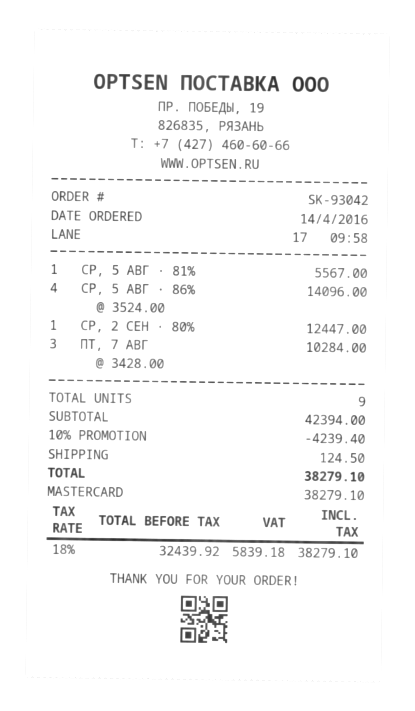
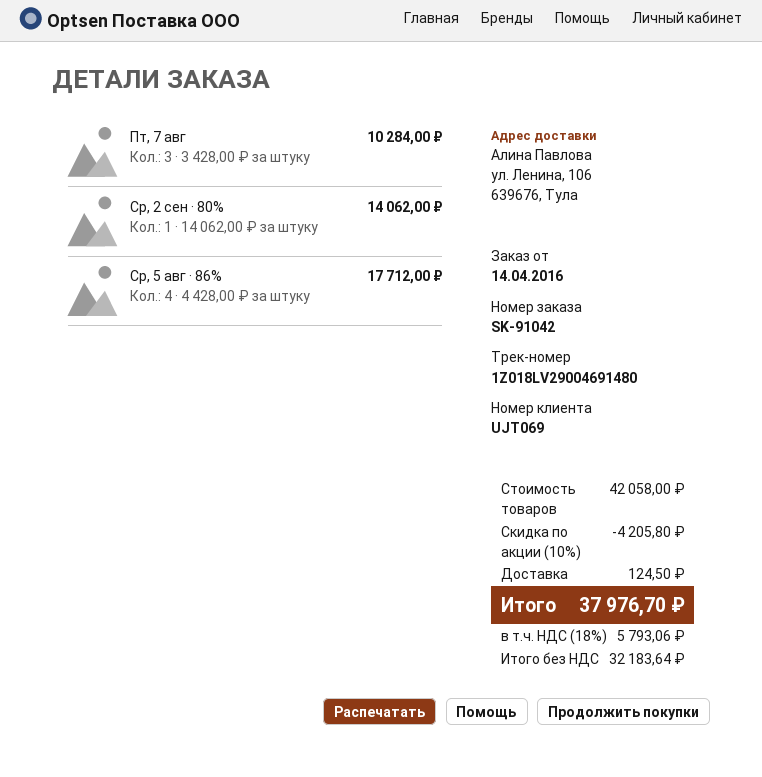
order number: SK-93042 -> SK-91042
СР, 5 АВГ · 81%: 1 x 5567.00 = 5567.00 -> none
СР, 5 АВГ · 86%: 4 x 3524.00 = 14096.00 -> 4 x 4428.00 = 17712.00
СР, 2 СЕН · 80%: 1 x 12447.00 = 12447.00 -> 1 x 14062.00 = 14062.00
subtotal: 42394.00 -> 42058.00
discount: 10% = 4239.40 -> 10% = 4205.80
net: 32439.92 -> 32183.64
tax: 18% = 5839.18 -> 18% = 5793.06
total: 38279.10 -> 37976.70

